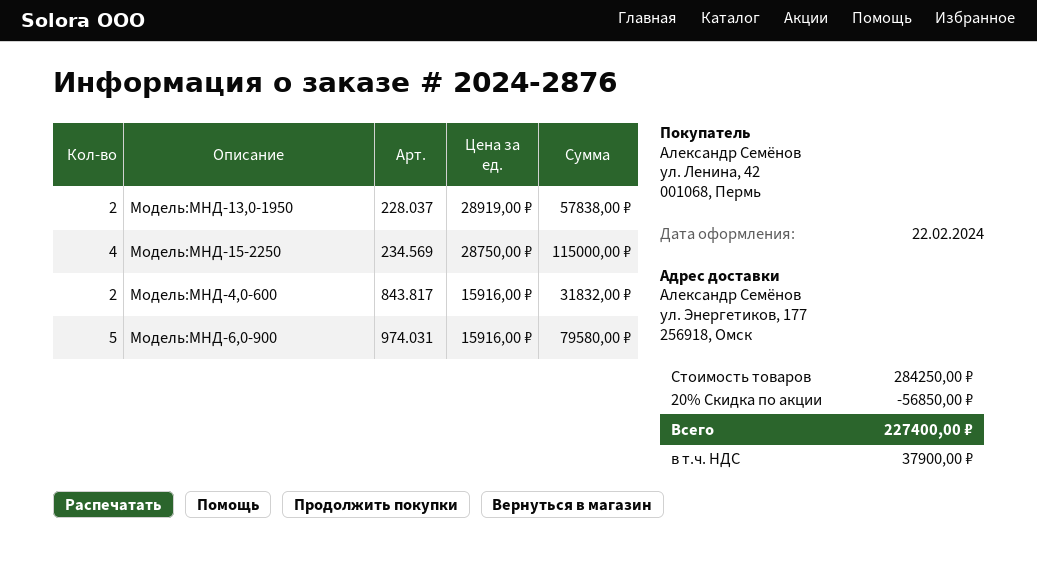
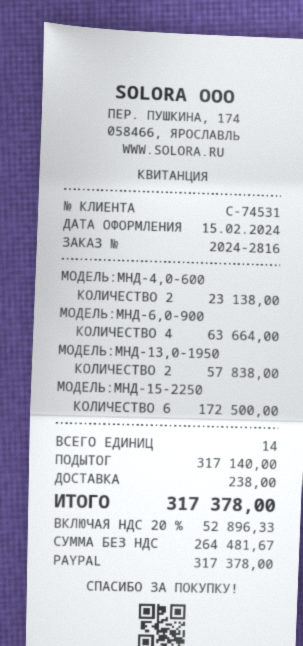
order number: 2024-2876 -> 2024-2816
order date: 2024-02-22 -> 2024-02-15
Модель:МНД-15-2250: 4 for 115000.00 -> 6 for 172500.00
Модель:МНД-4,0-600: 2 for 31832.00 -> 2 for 23138.00
Модель:МНД-6,0-900: 5 for 79580.00 -> 4 for 63664.00
subtotal: 284250.00 -> 317140.00
discount: 20% = 56850.00 -> none
shipping: none -> 238.00
tax: 37900.00 -> 52896.33
total: 227400.00 -> 317378.00

